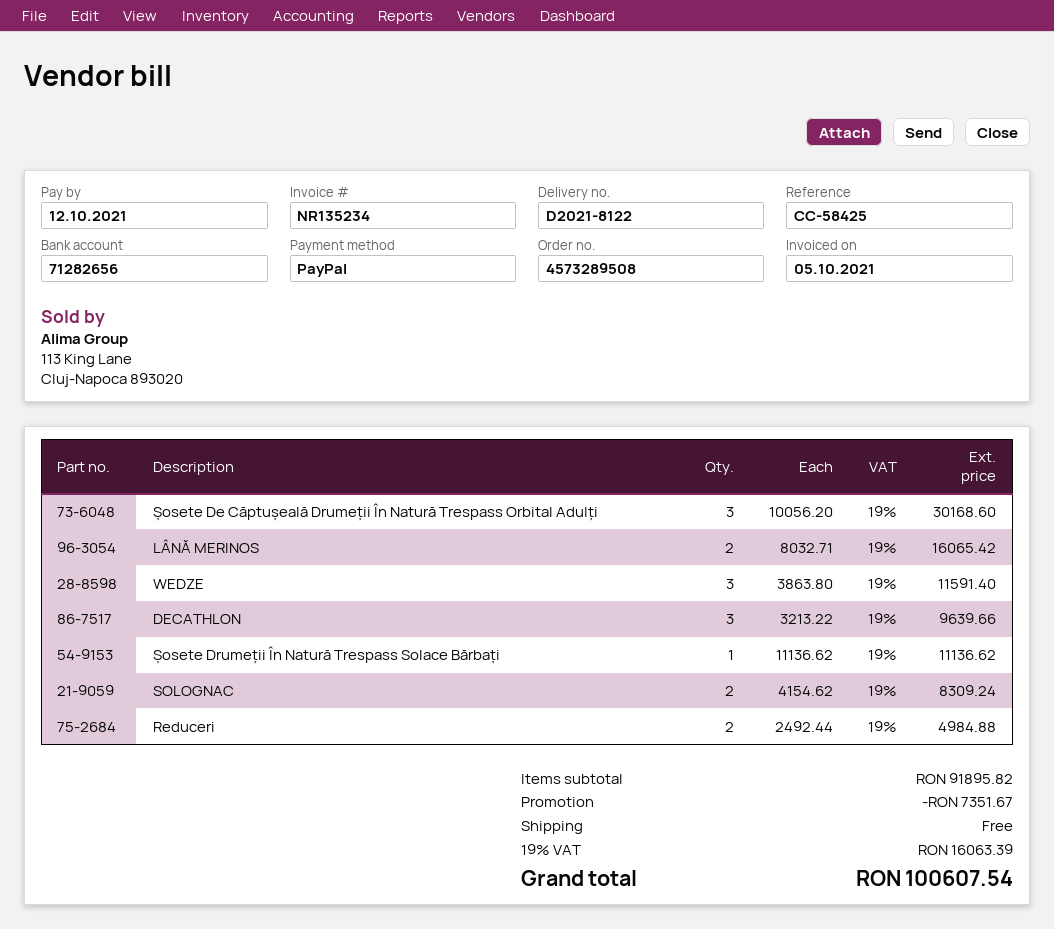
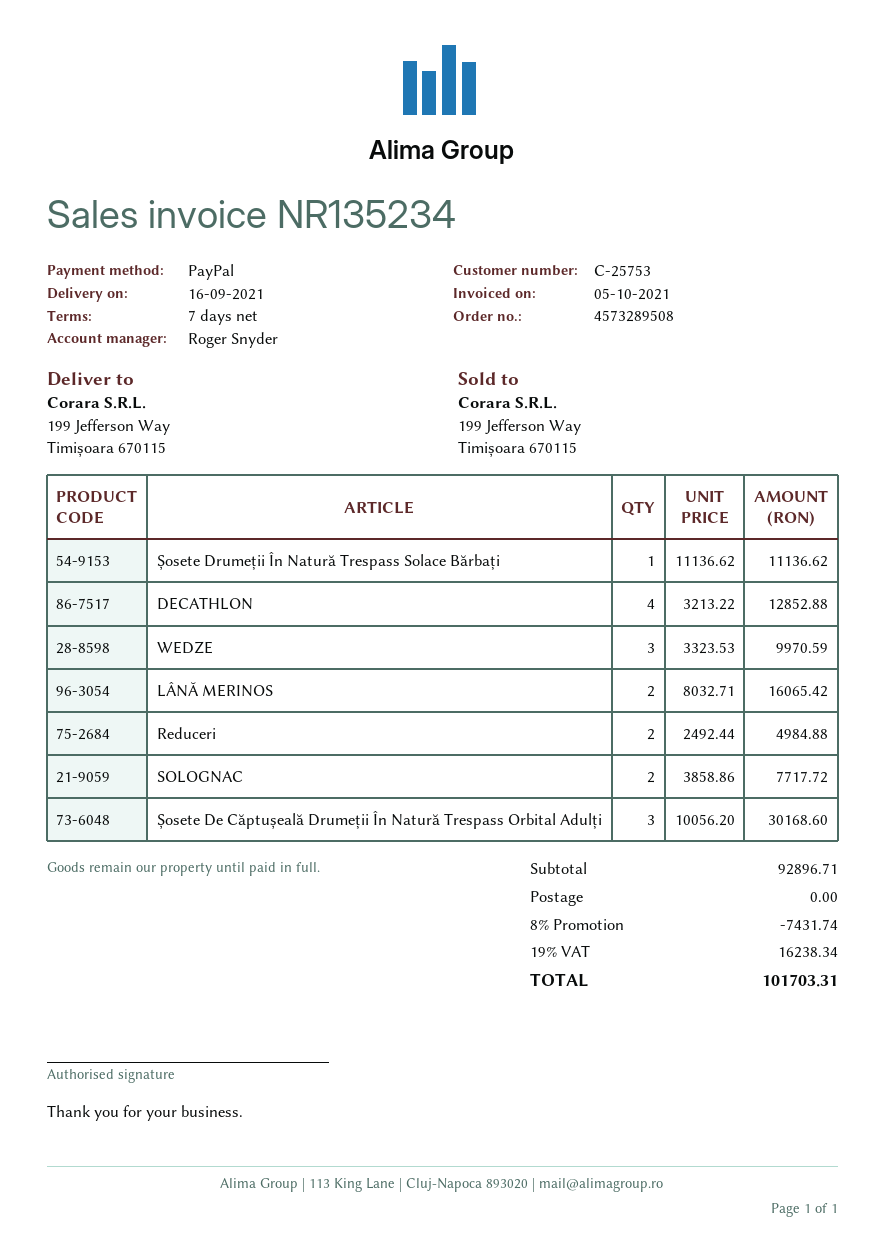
WEDZE: 3 x 3863.80 = 11591.40 -> 3 x 3323.53 = 9970.59
DECATHLON: 3 x 3213.22 = 9639.66 -> 4 x 3213.22 = 12852.88
SOLOGNAC: 2 x 4154.62 = 8309.24 -> 2 x 3858.86 = 7717.72
subtotal: 91895.82 -> 92896.71
discount: 7351.67 -> 7431.74
tax: 19% = 16063.39 -> 19% = 16238.34
total: 100607.54 -> 101703.31

